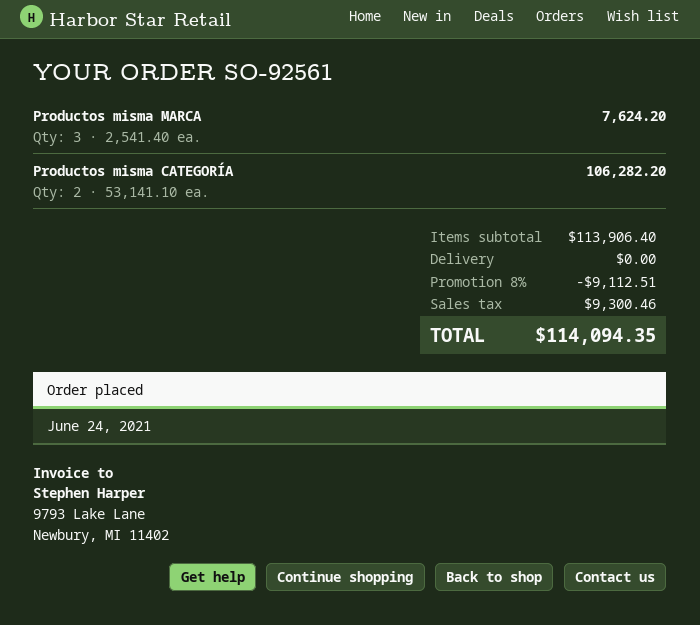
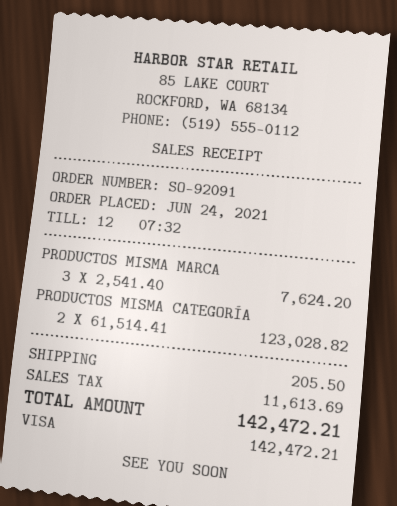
order number: SO-92561 -> SO-92091
Productos misma CATEGORÍA: 2 x 53141.10 = 106282.20 -> 2 x 61514.41 = 123028.82
discount: 8% = 9112.51 -> none
shipping: 0.00 -> 205.50
tax: 9300.46 -> 11613.69
total: 114094.35 -> 142472.21

